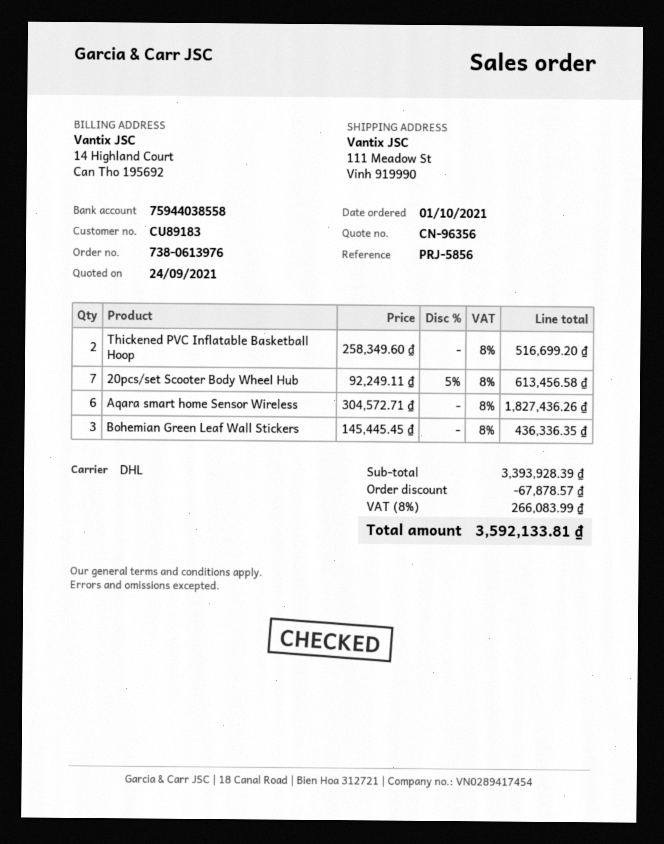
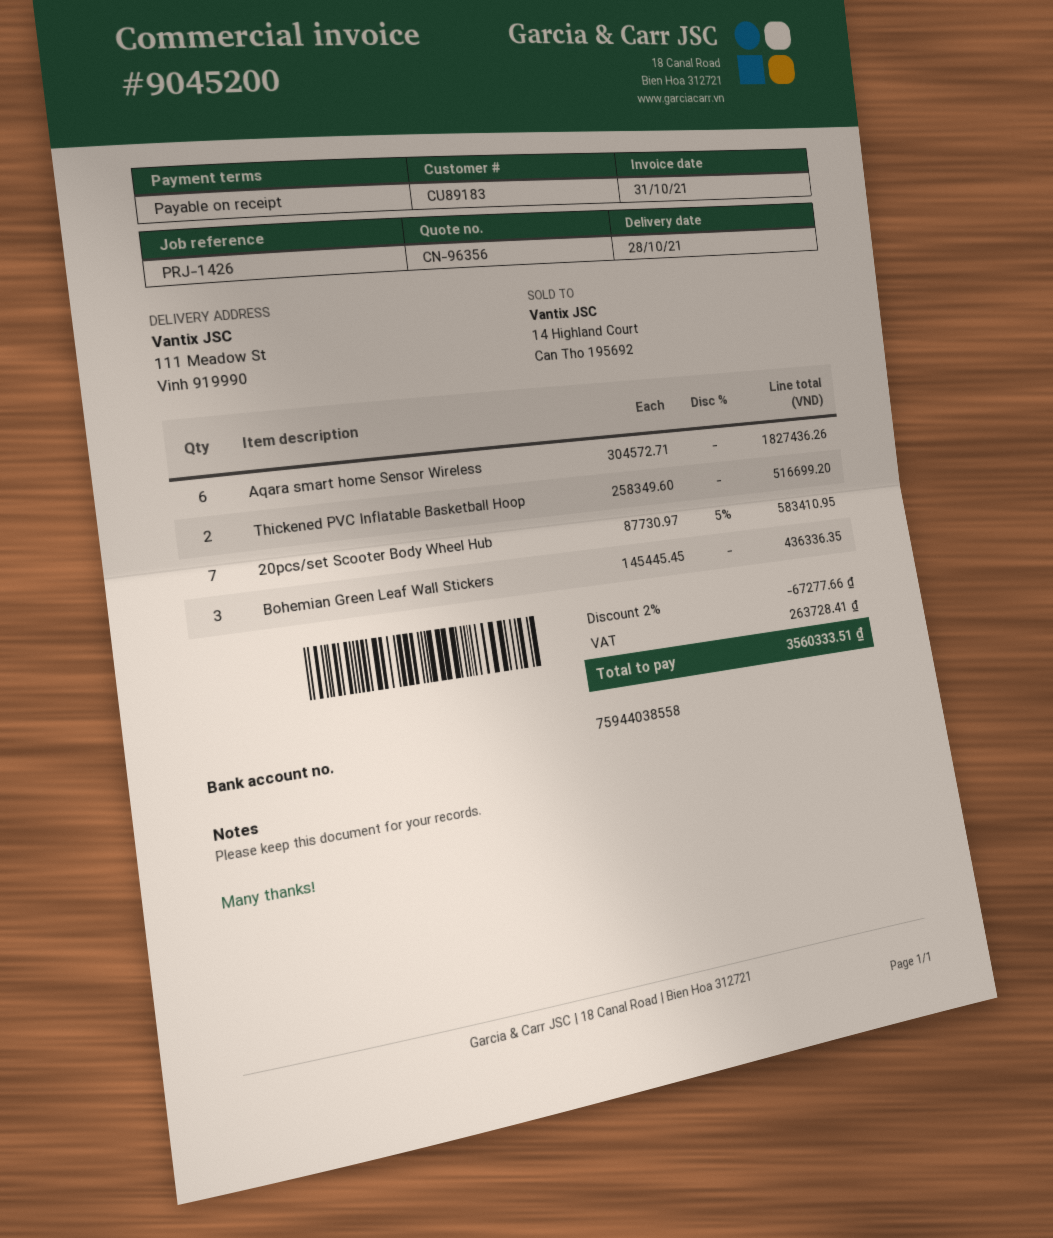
reference: PRJ-5856 -> PRJ-1426
20pcs/set Scooter Body Wheel Hub: 7 x 92249.11 - 5% = 613456.58 -> 7 x 87730.97 - 5% = 583410.95
discount: 67878.57 -> 67277.66
tax: 266083.99 -> 263728.41
total: 3592133.81 -> 3560333.51

